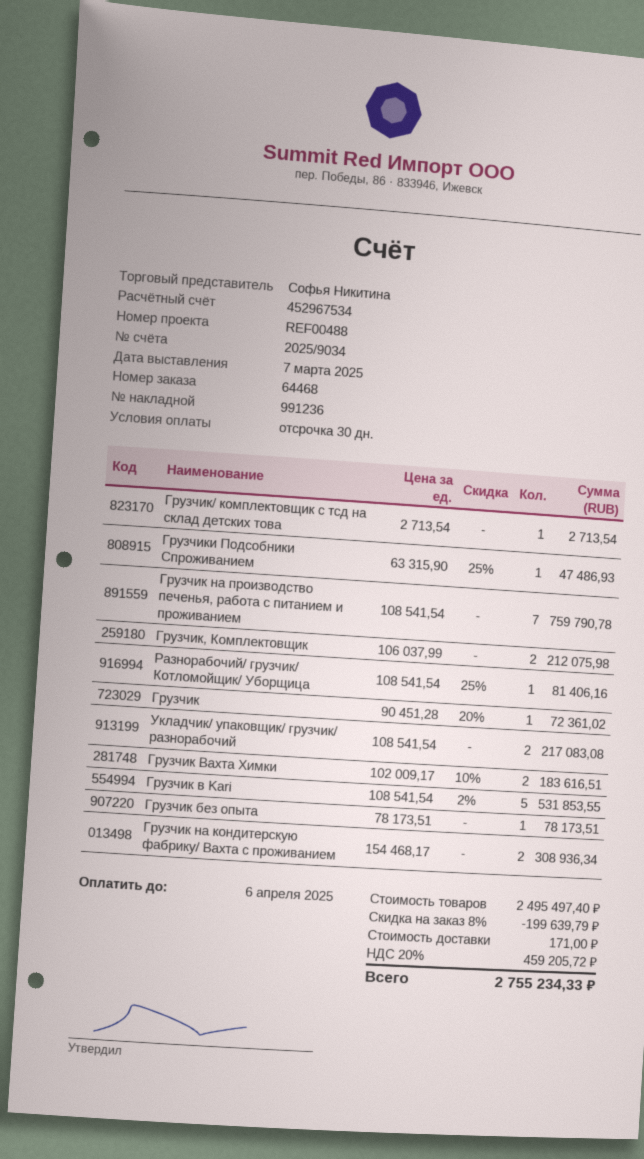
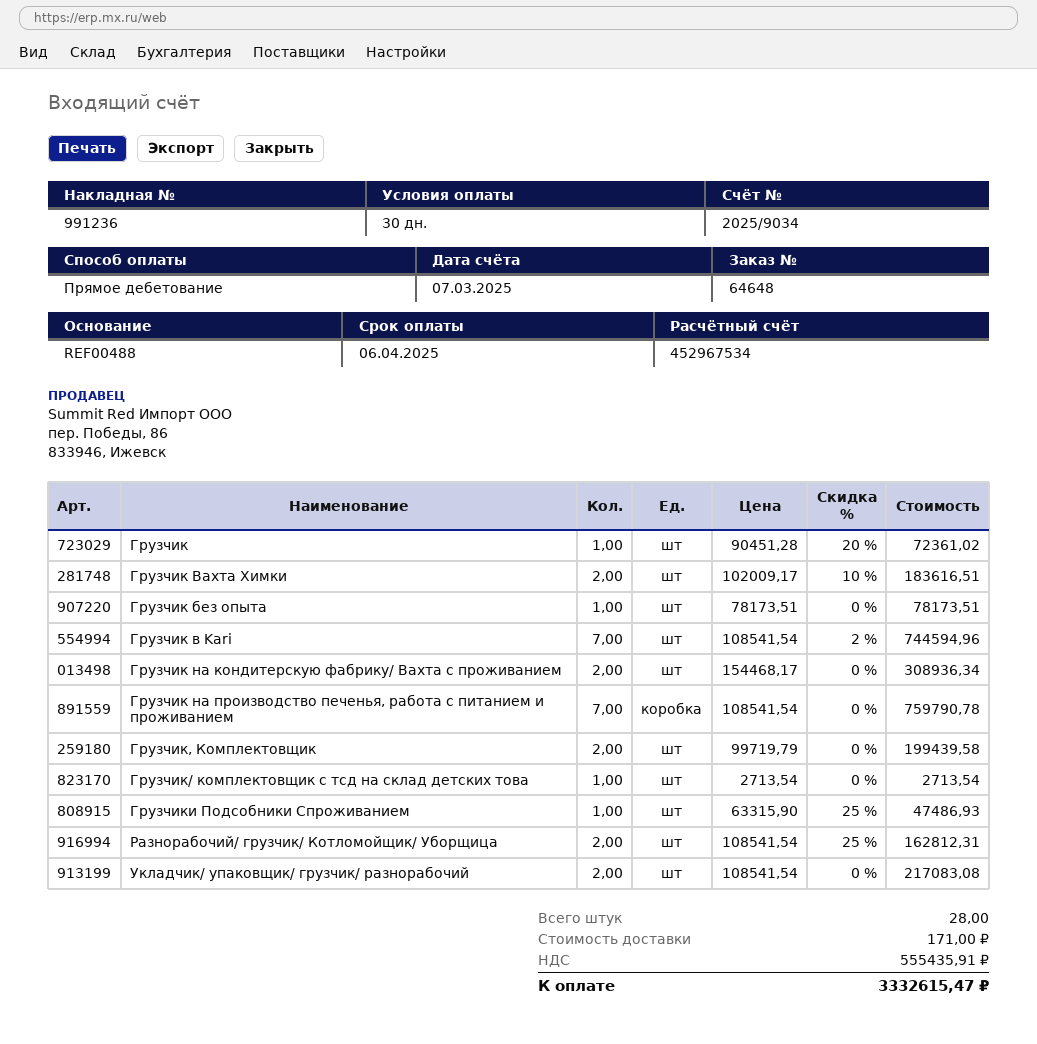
order number: 64468 -> 64648
Грузчик, Комплектовщик: 2 x 106037.99 = 212075.98 -> 2 x 99719.79 = 199439.58
Разнорабочий/ грузчик/ Котломойщик/ Уборщица: 1 x 108541.54 - 25% = 81406.16 -> 2 x 108541.54 - 25% = 162812.31
Грузчик в Kari: 5 x 108541.54 - 2% = 531853.55 -> 7 x 108541.54 - 2% = 744594.96
discount: 8% = 199639.79 -> none
tax: 459205.72 -> 555435.91
total: 2755234.33 -> 3332615.47

